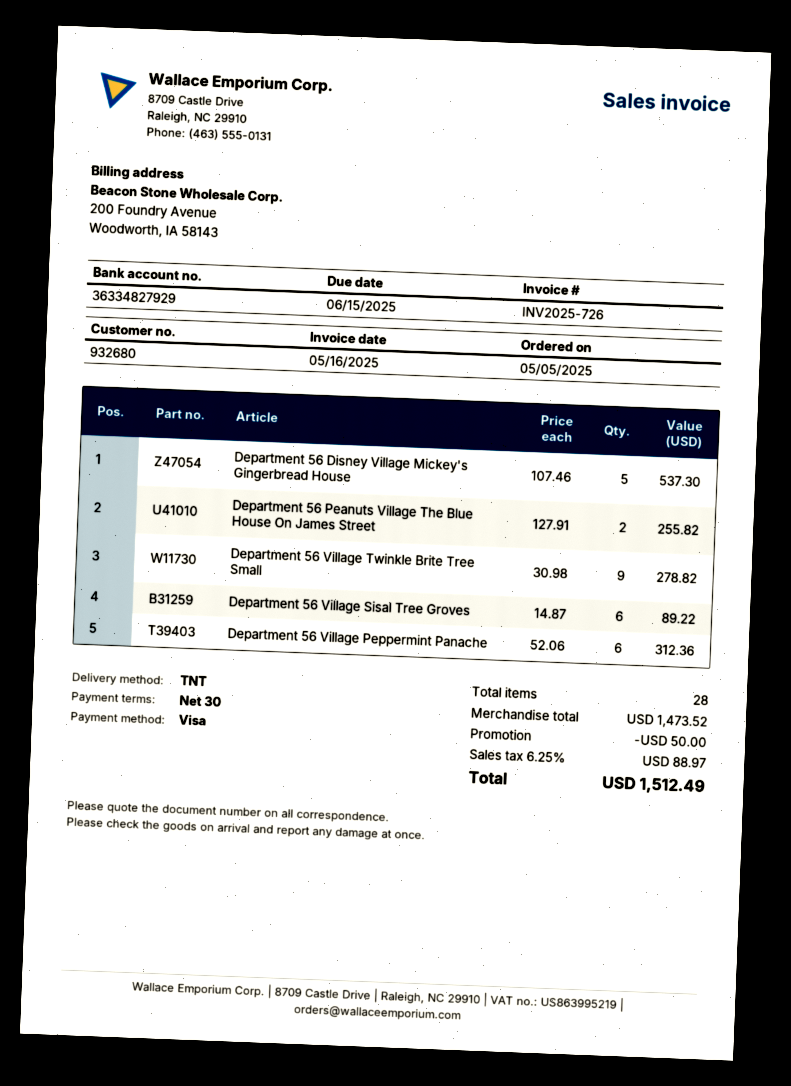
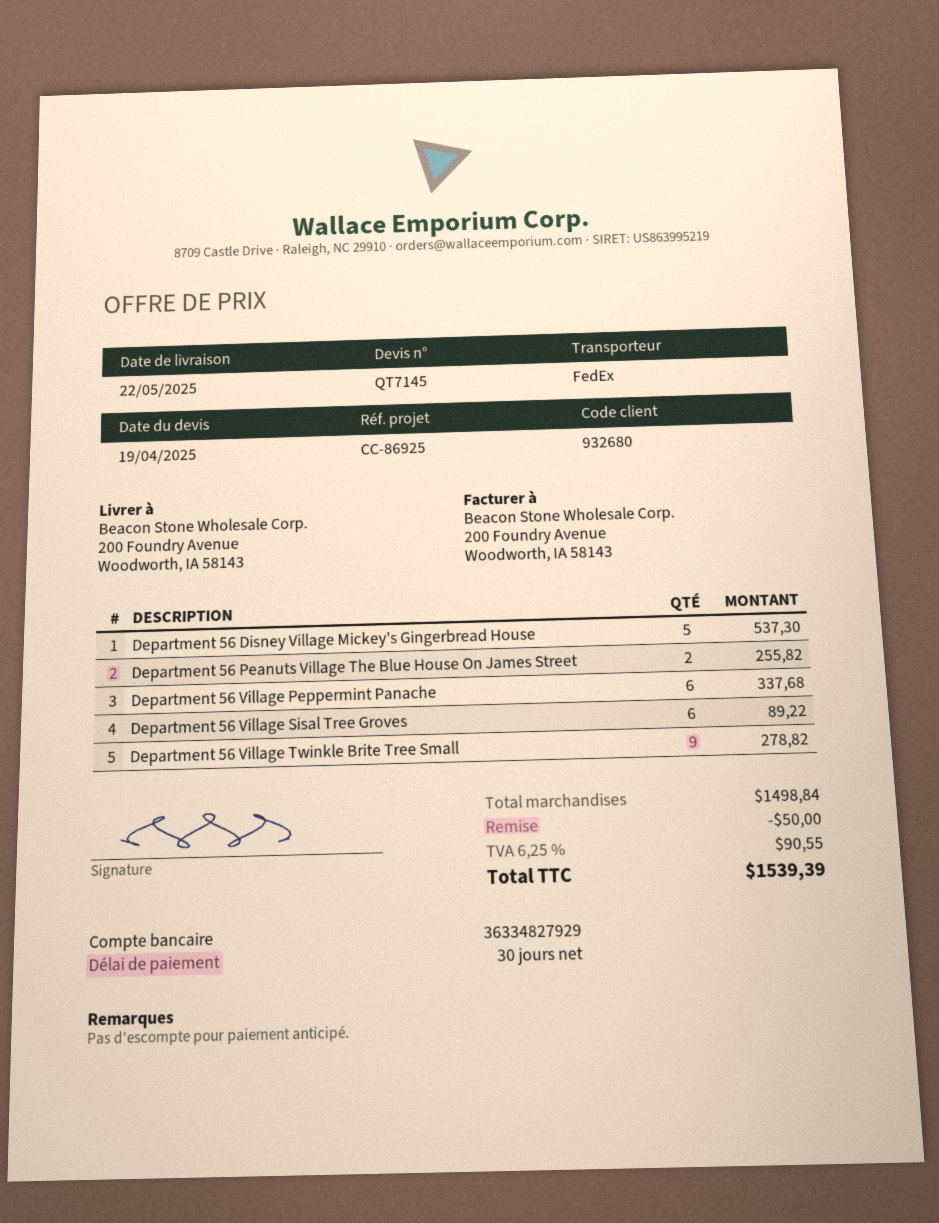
shipping method: TNT -> FedEx
Department 56 Village Peppermint Panache: 6 for 312.36 -> 6 for 337.68
subtotal: 1473.52 -> 1498.84
tax: 6.25% = 88.97 -> 6.25% = 90.55
total: 1512.49 -> 1539.39

